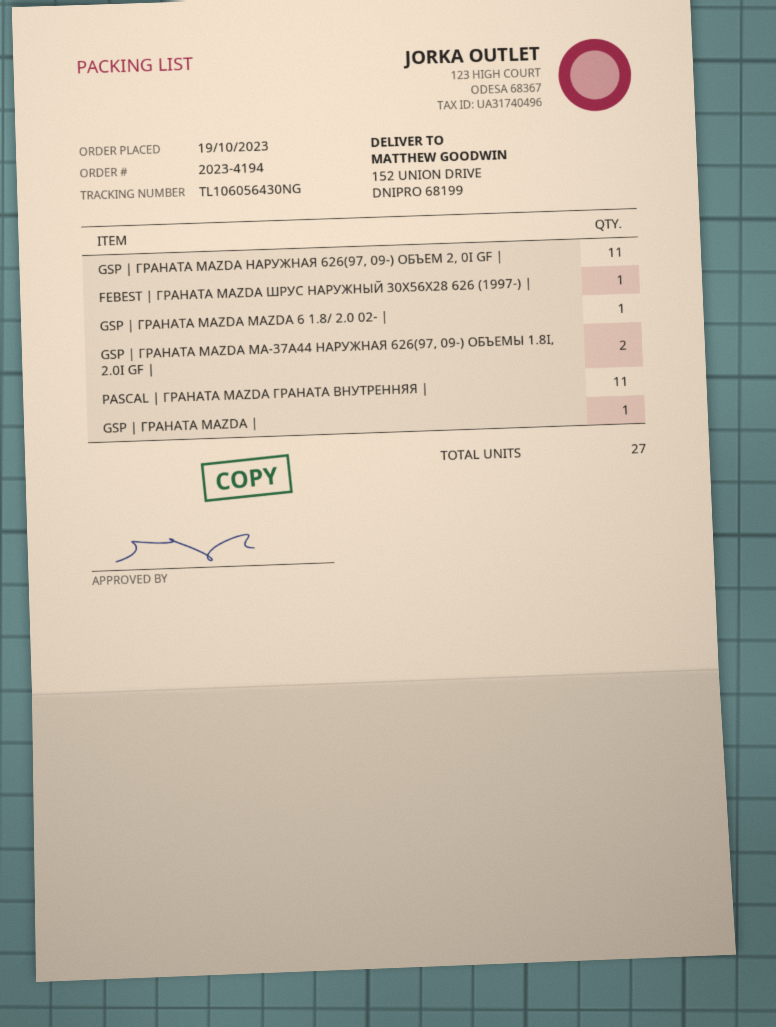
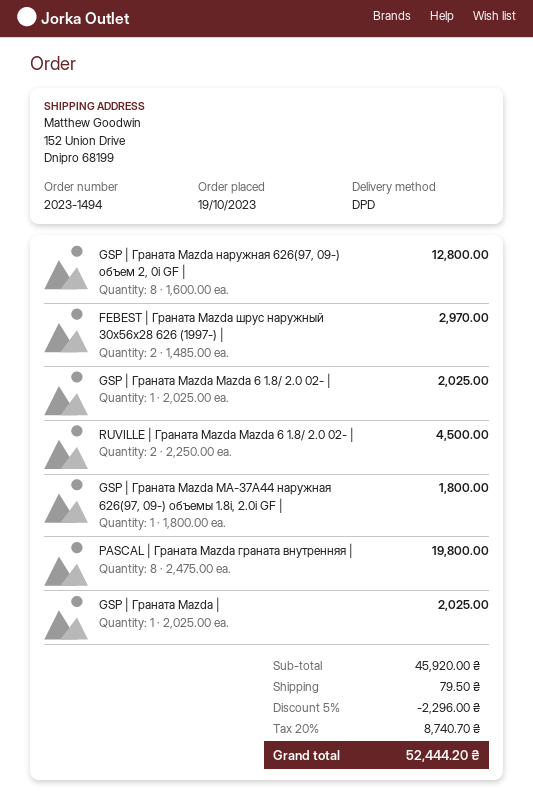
order number: 2023-4194 -> 2023-1494
GSP | ГРАНАТА MAZDA НАРУЖНАЯ 626(97, 09-) ОБЪЕМ 2, 0I GF |: 11 -> 8
FEBEST | ГРАНАТА MAZDA ШРУС НАРУЖНЫЙ 30X56X28 626 (1997-) |: 1 -> 2
GSP | ГРАНАТА MAZDA MA-37A44 НАРУЖНАЯ 626(97, 09-) ОБЪЕМЫ 1.8I, 2.0I GF |: 2 -> 1
PASCAL | ГРАНАТА MAZDA ГРАНАТА ВНУТРЕННЯЯ |: 11 -> 8
RUVILLE | Граната Mazda Mazda 6 1.8/ 2.0 02- |: none -> 2

